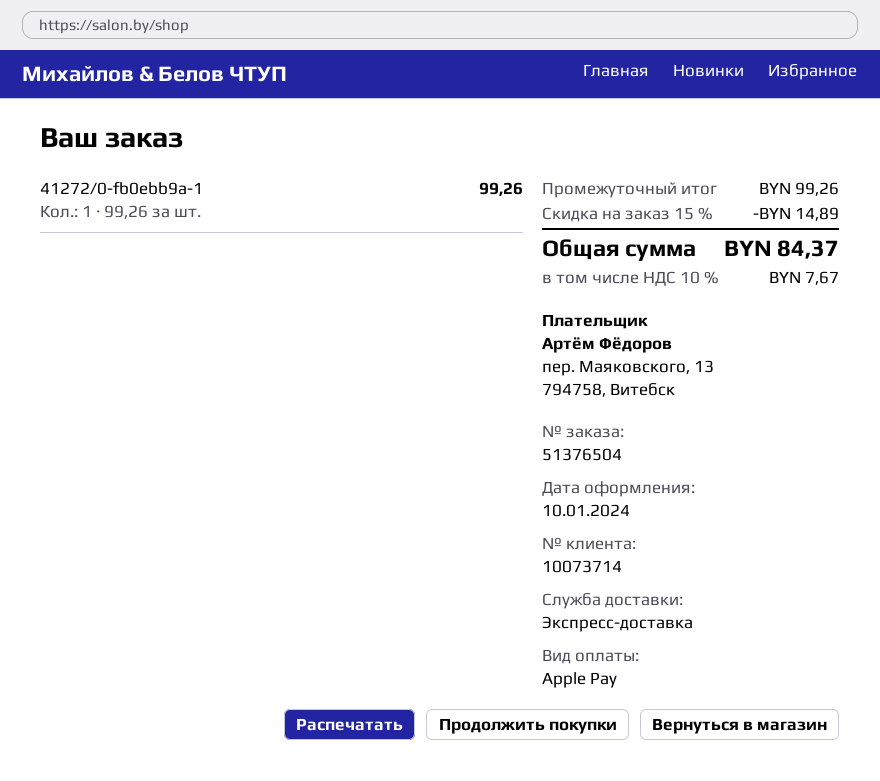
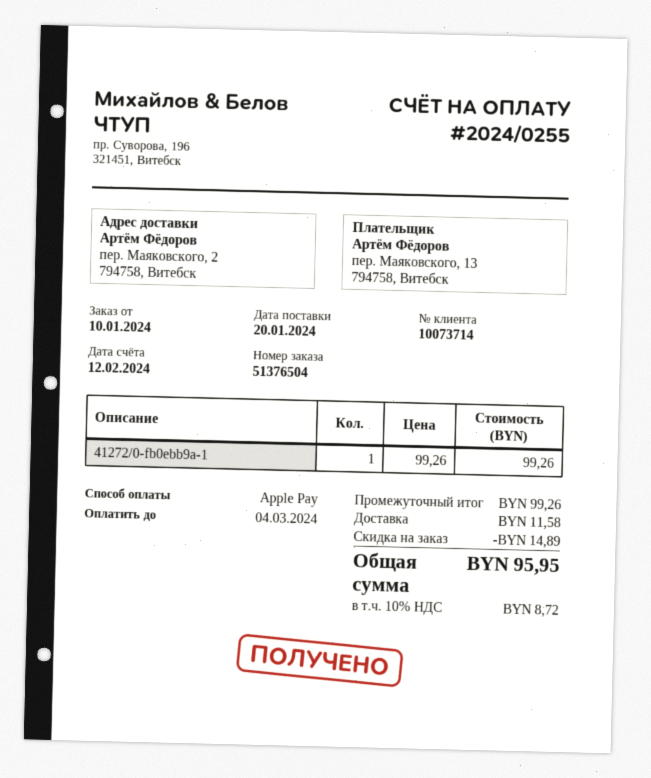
shipping: none -> 11.58
tax: 10% = 7.67 -> 10% = 8.72
total: 84.37 -> 95.95

